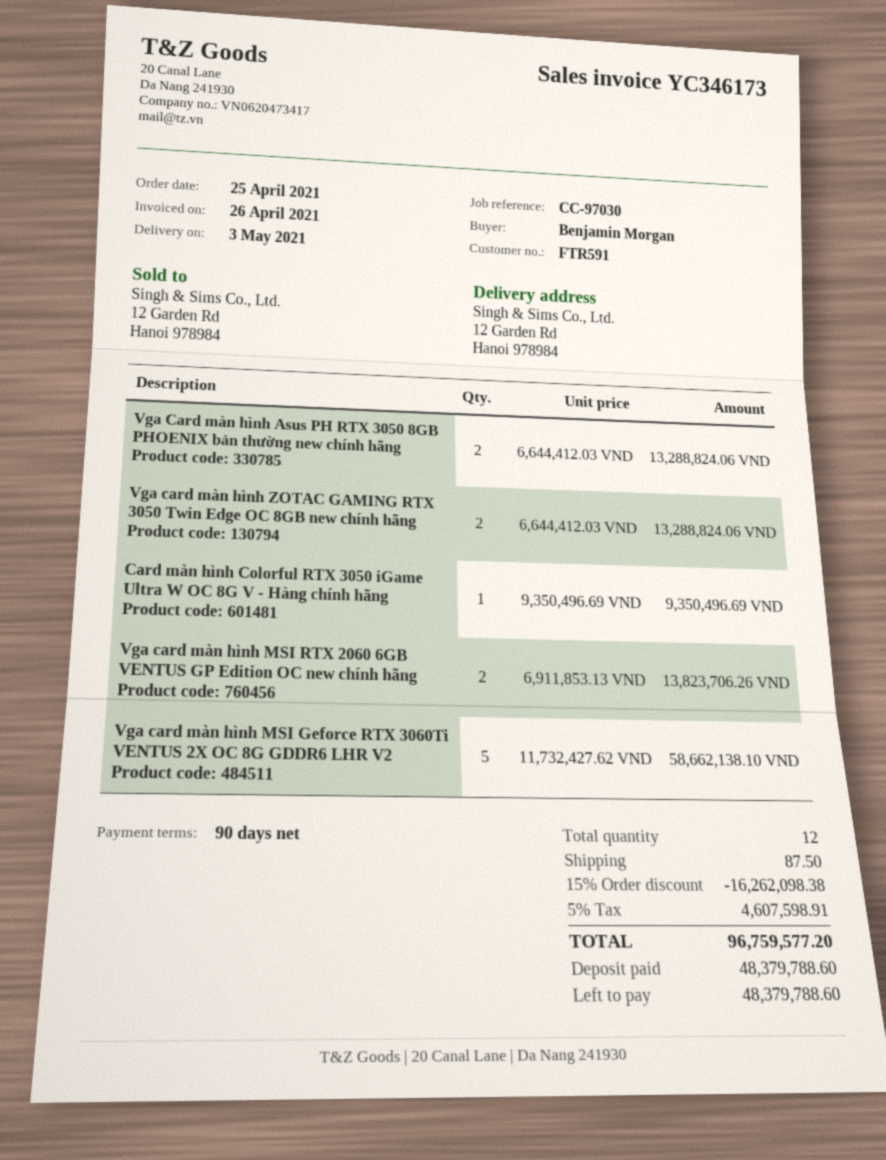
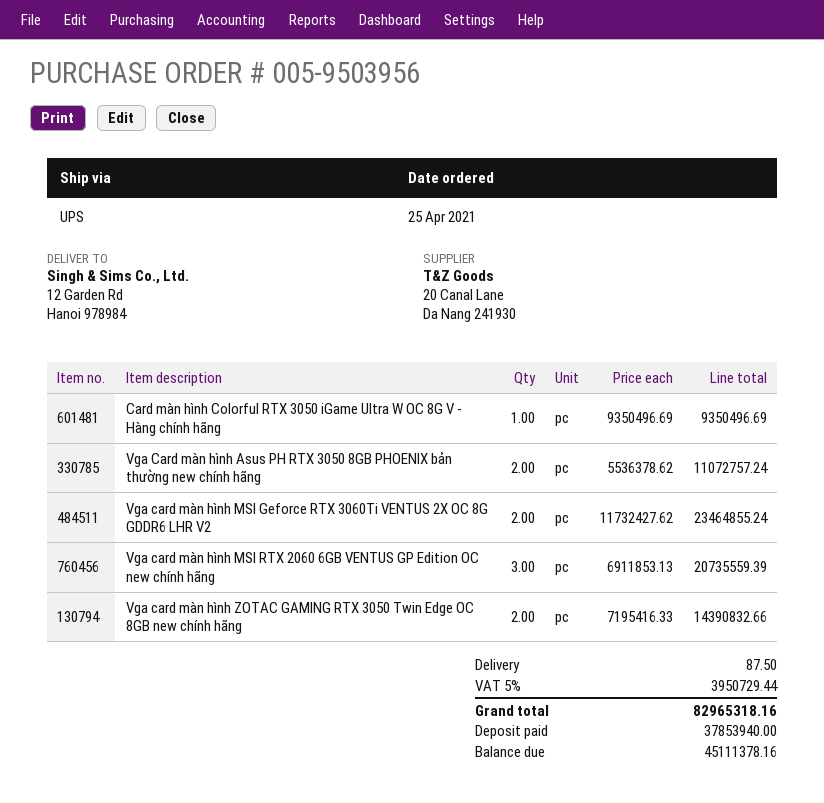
Vga Card màn hình Asus PH RTX 3050 8GB PHOENIX bản thường new chính hãng: 2 x 6644412.03 = 13288824.06 -> 2 x 5536378.62 = 11072757.24
Vga card màn hình ZOTAC GAMING RTX 3050 Twin Edge OC 8GB new chính hãng: 2 x 6644412.03 = 13288824.06 -> 2 x 7195416.33 = 14390832.66
Vga card màn hình MSI RTX 2060 6GB VENTUS GP Edition OC new chính hãng: 2 x 6911853.13 = 13823706.26 -> 3 x 6911853.13 = 20735559.39
Vga card màn hình MSI Geforce RTX 3060Ti VENTUS 2X OC 8G GDDR6 LHR V2: 5 x 11732427.62 = 58662138.10 -> 2 x 11732427.62 = 23464855.24
discount: 15% = 16262098.38 -> none
tax: 5% = 4607598.91 -> 5% = 3950729.44
total: 96759577.20 -> 82965318.16
deposit: 48379788.60 -> 37853940.00
balance: 48379788.60 -> 45111378.16

